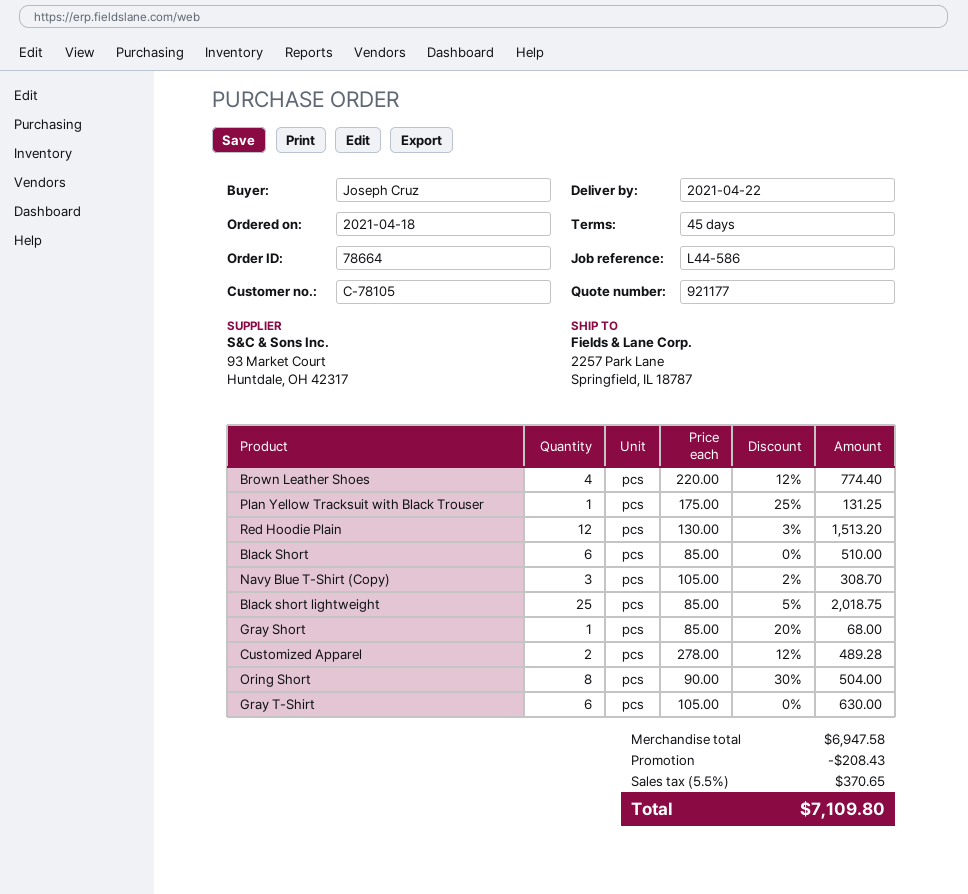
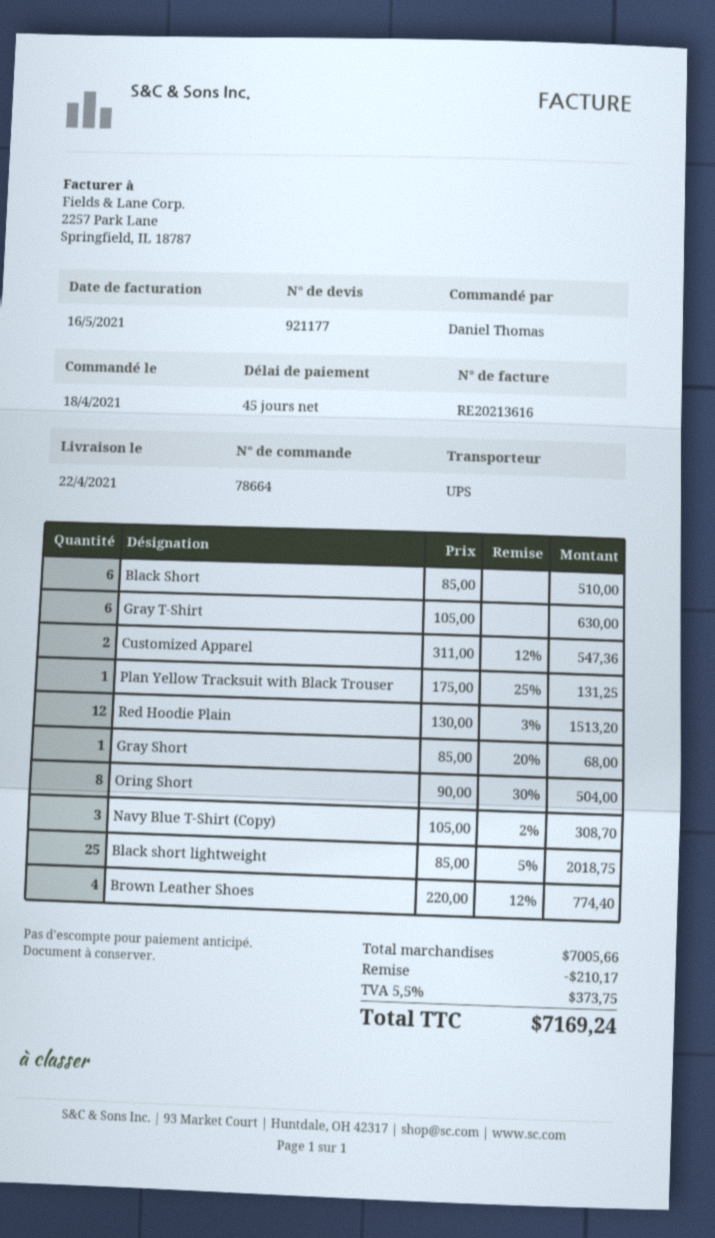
ordered by: Joseph Cruz -> Daniel Thomas
Customized Apparel: 2 x 278.00 - 12% = 489.28 -> 2 x 311.00 - 12% = 547.36
subtotal: 6947.58 -> 7005.66
discount: 208.43 -> 210.17
tax: 5.5% = 370.65 -> 5.5% = 373.75
total: 7109.80 -> 7169.24

